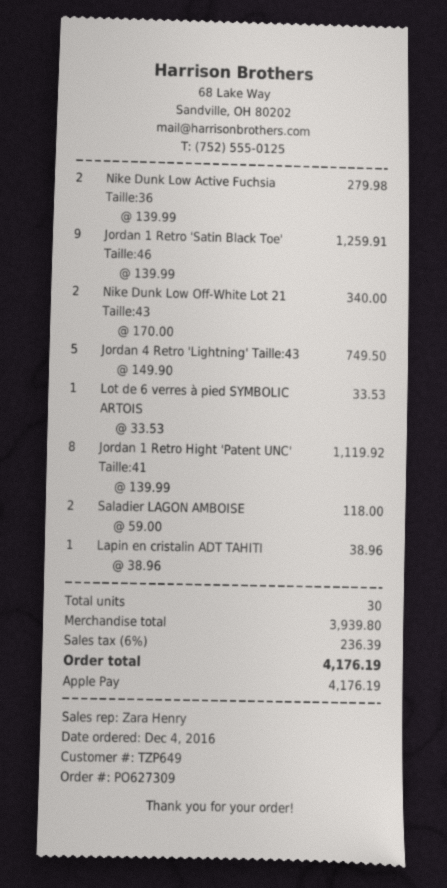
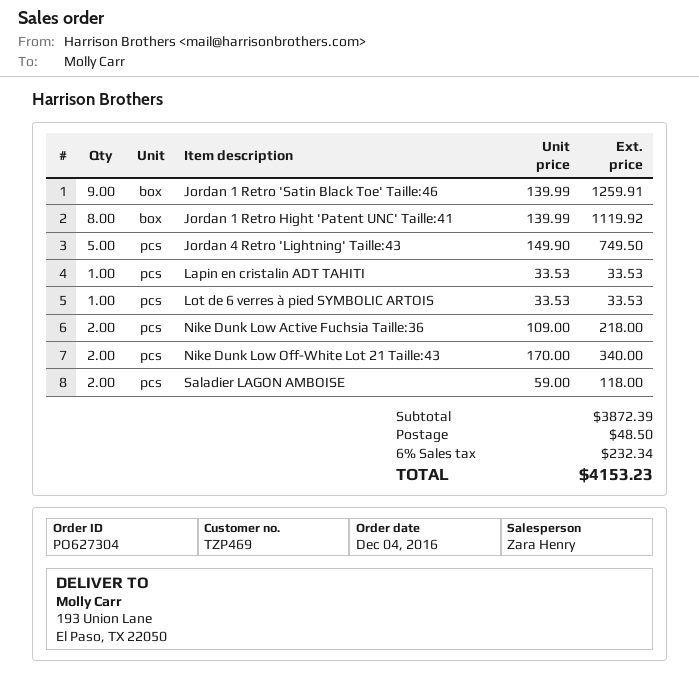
order number: PO627309 -> PO627304
customer number: TZP649 -> TZP469
Nike Dunk Low Active Fuchsia Taille:36: 2 x 139.99 = 279.98 -> 2 x 109.00 = 218.00
Lapin en cristalin ADT TAHITI: 1 x 38.96 = 38.96 -> 1 x 33.53 = 33.53
subtotal: 3939.80 -> 3872.39
shipping: none -> 48.50
tax: 6% = 236.39 -> 6% = 232.34
total: 4176.19 -> 4153.23

